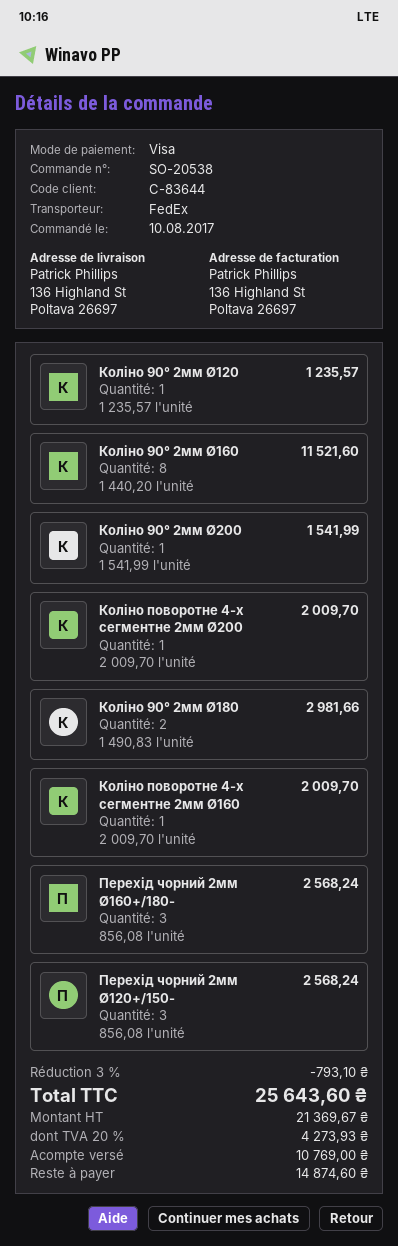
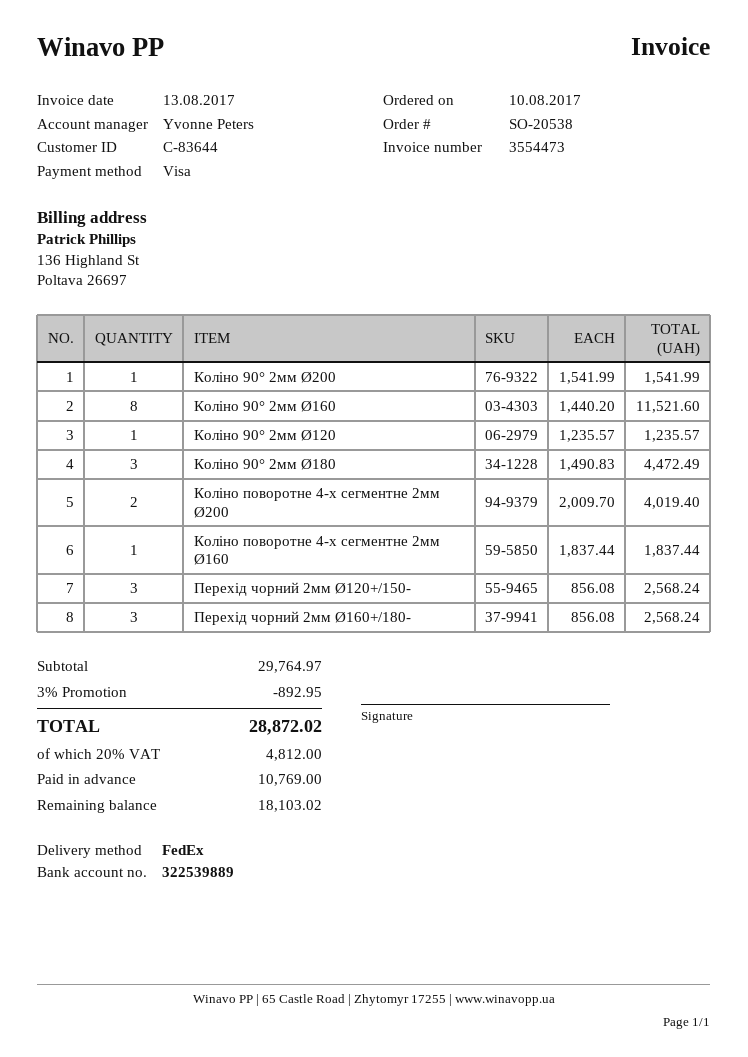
Коліно поворотне 4-х сегментне 2мм Ø200: 1 x 2009.70 = 2009.70 -> 2 x 2009.70 = 4019.40
Коліно 90° 2мм Ø180: 2 x 1490.83 = 2981.66 -> 3 x 1490.83 = 4472.49
Коліно поворотне 4-х сегментне 2мм Ø160: 1 x 2009.70 = 2009.70 -> 1 x 1837.44 = 1837.44
discount: 3% = 793.10 -> 3% = 892.95
tax: 20% = 4273.93 -> 20% = 4812.00
total: 25643.60 -> 28872.02
balance: 14874.60 -> 18103.02

